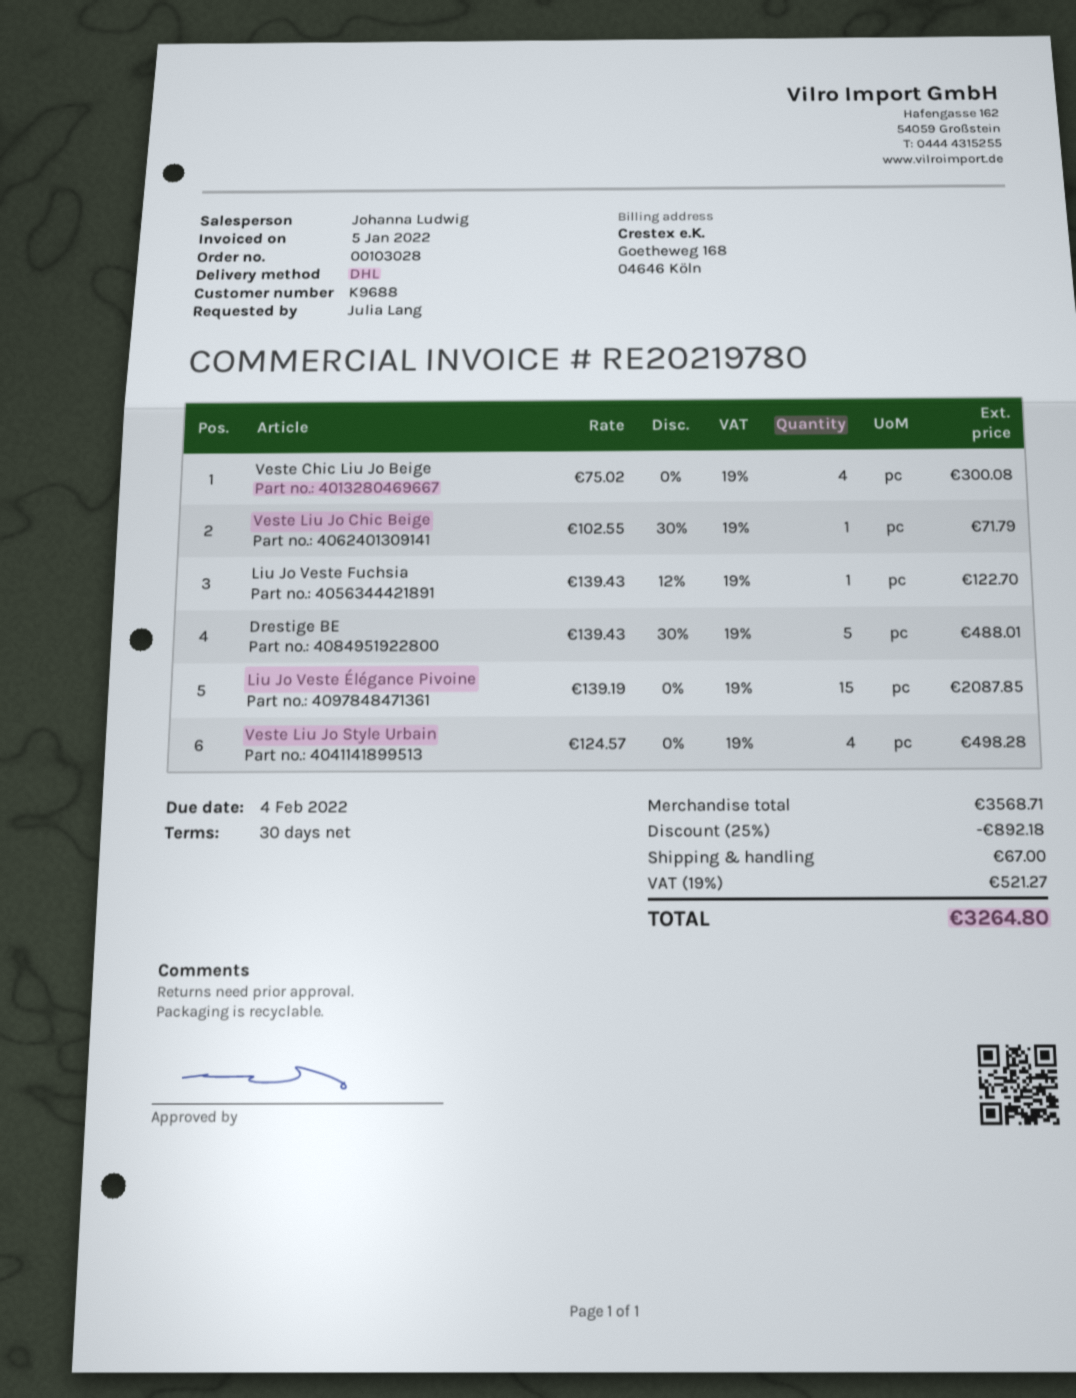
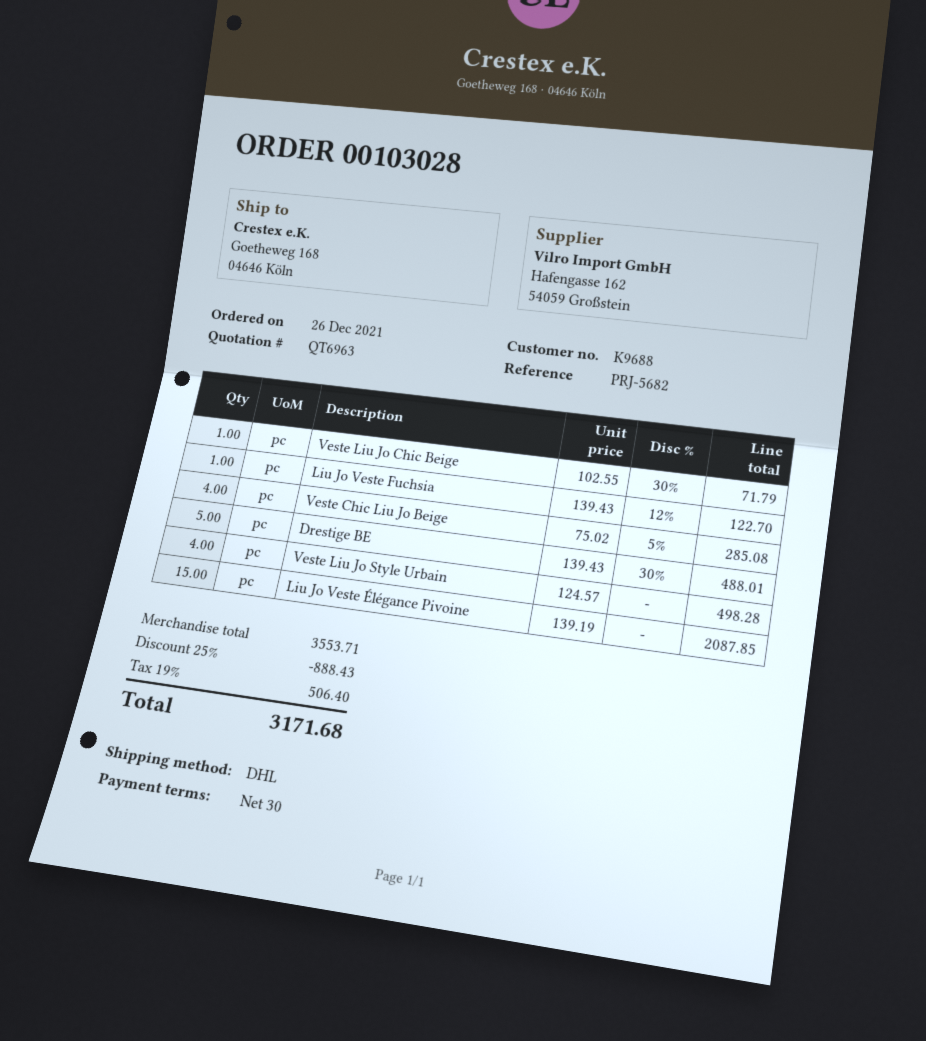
Veste Chic Liu Jo Beige: 4 x 75.02 = 300.08 -> 4 x 75.02 - 5% = 285.08
subtotal: 3568.71 -> 3553.71
discount: 25% = 892.18 -> 25% = 888.43
shipping: 67.00 -> none
tax: 19% = 521.27 -> 19% = 506.40
total: 3264.80 -> 3171.68

